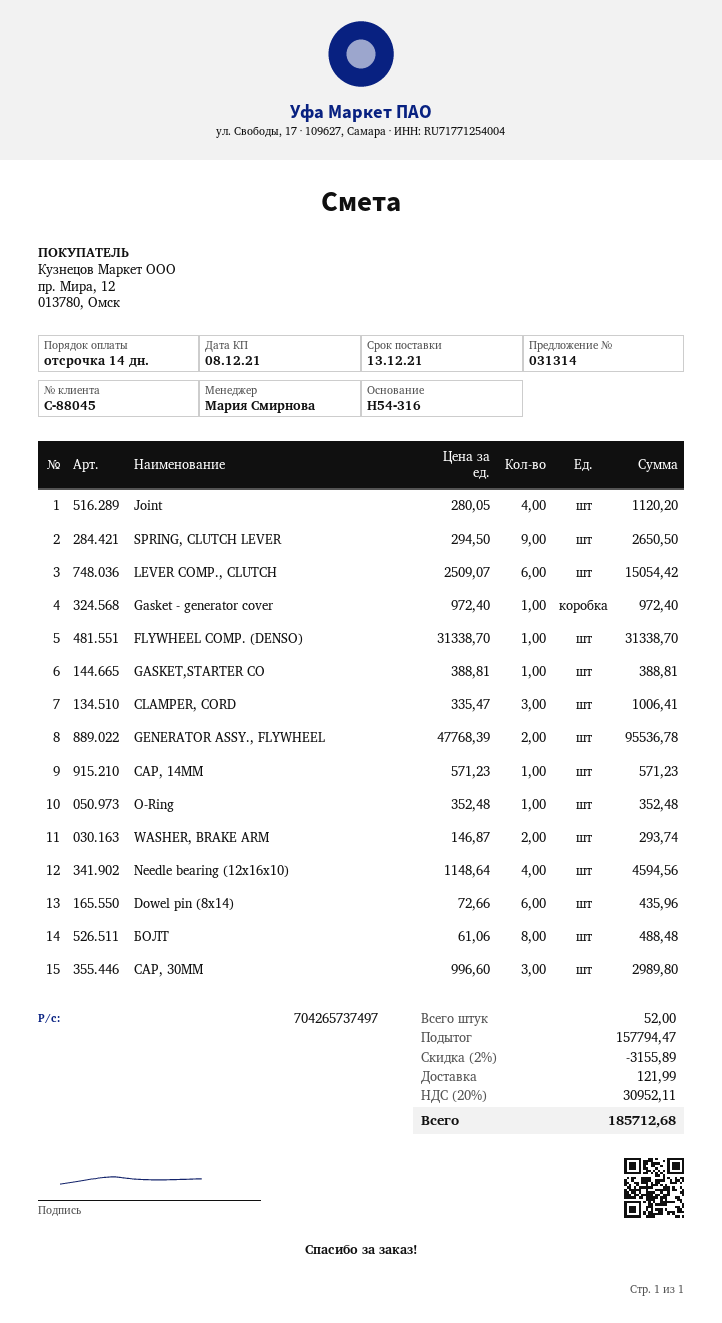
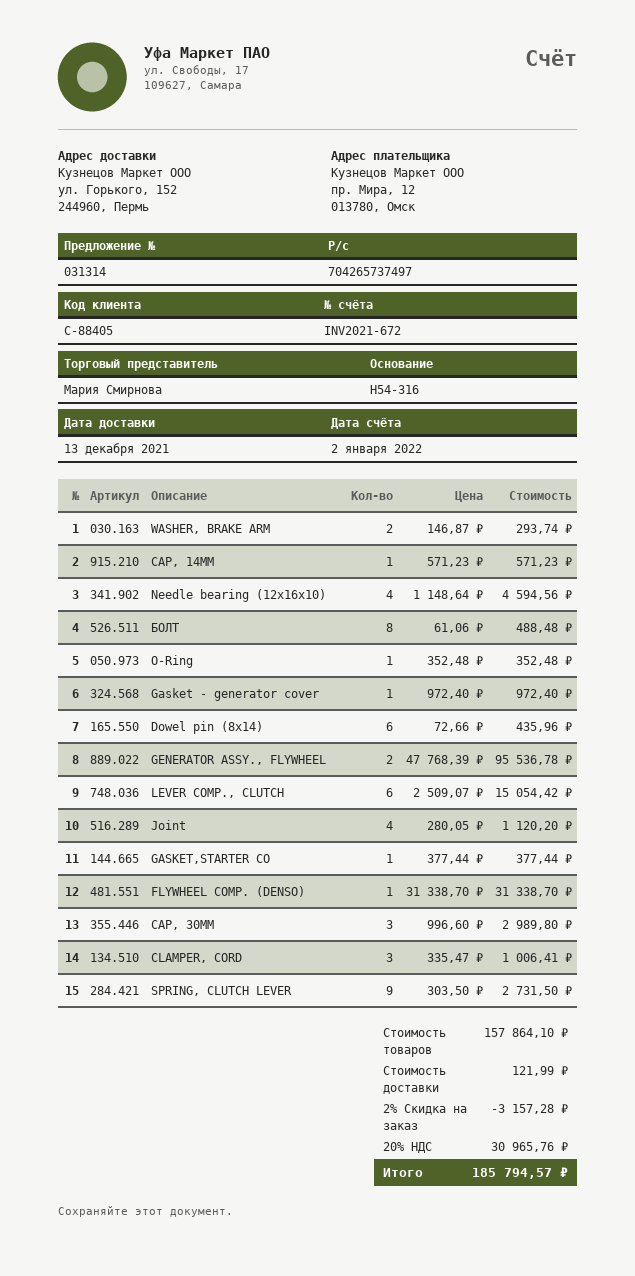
customer number: C-88045 -> C-88405
SPRING, CLUTCH LEVER: 9 x 294.50 = 2650.50 -> 9 x 303.50 = 2731.50
GASKET,STARTER CO: 1 x 388.81 = 388.81 -> 1 x 377.44 = 377.44
subtotal: 157794.47 -> 157864.10
discount: 2% = 3155.89 -> 2% = 3157.28
tax: 20% = 30952.11 -> 20% = 30965.76
total: 185712.68 -> 185794.57

